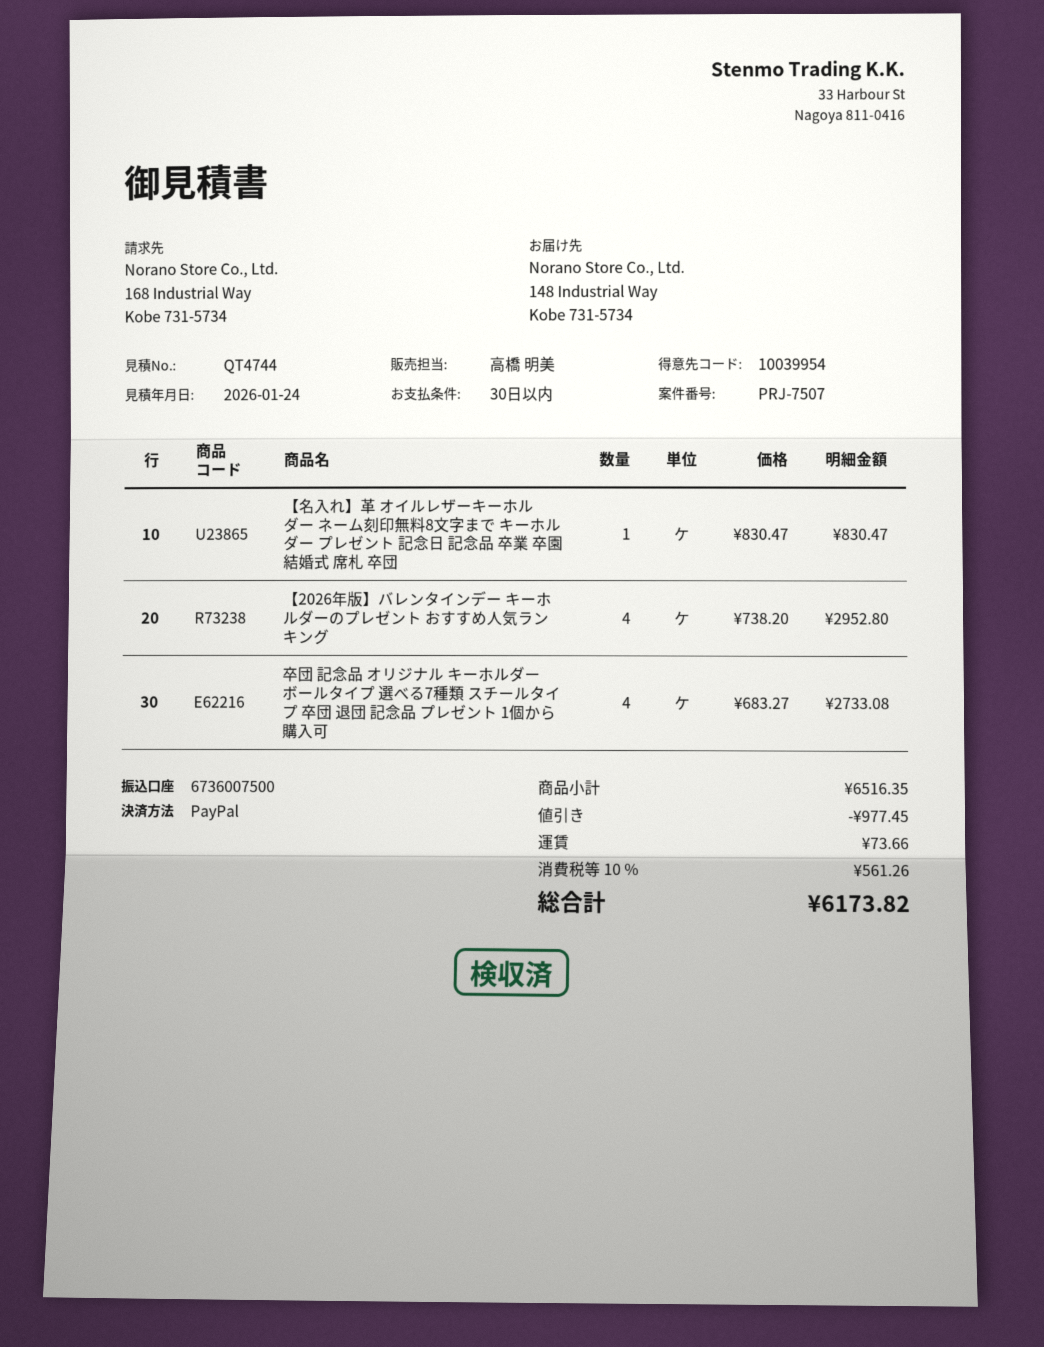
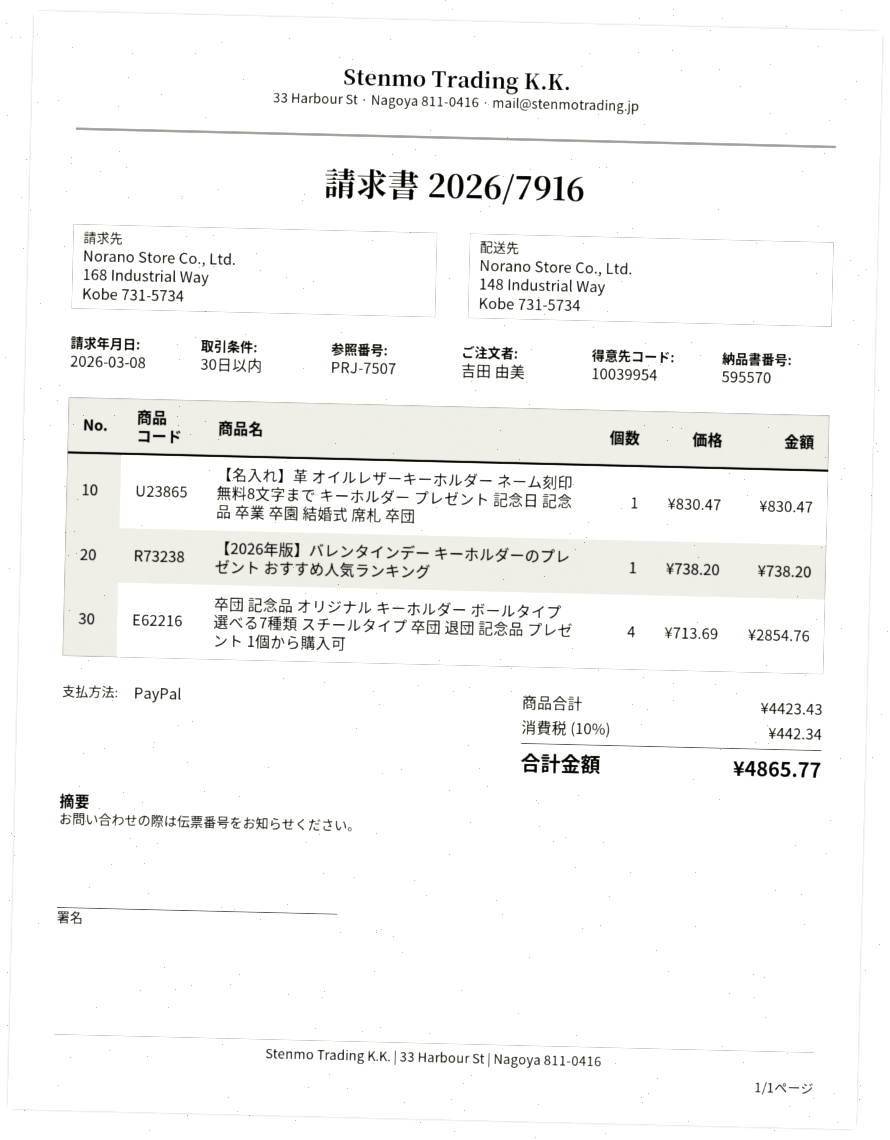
【2026年版】バレンタインデー キーホルダーのプレゼント おすすめ人気ランキング: 4 x 738.20 = 2952.80 -> 1 x 738.20 = 738.20
卒団 記念品 オリジナル キーホルダー ボールタイプ 選べる7種類 スチールタイプ 卒団 退団 記念品 プレゼント 1個から購入可: 4 x 683.27 = 2733.08 -> 4 x 713.69 = 2854.76
subtotal: 6516.35 -> 4423.43
discount: 977.45 -> none
shipping: 73.66 -> none
tax: 10% = 561.26 -> 10% = 442.34
total: 6173.82 -> 4865.77

